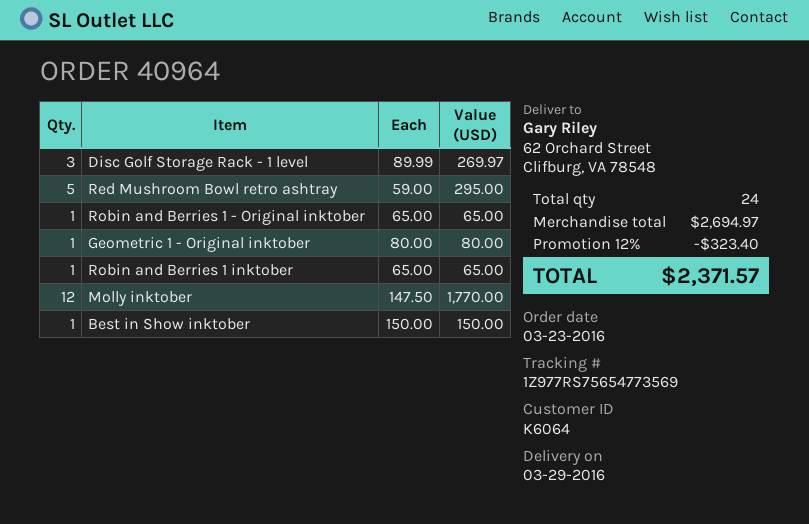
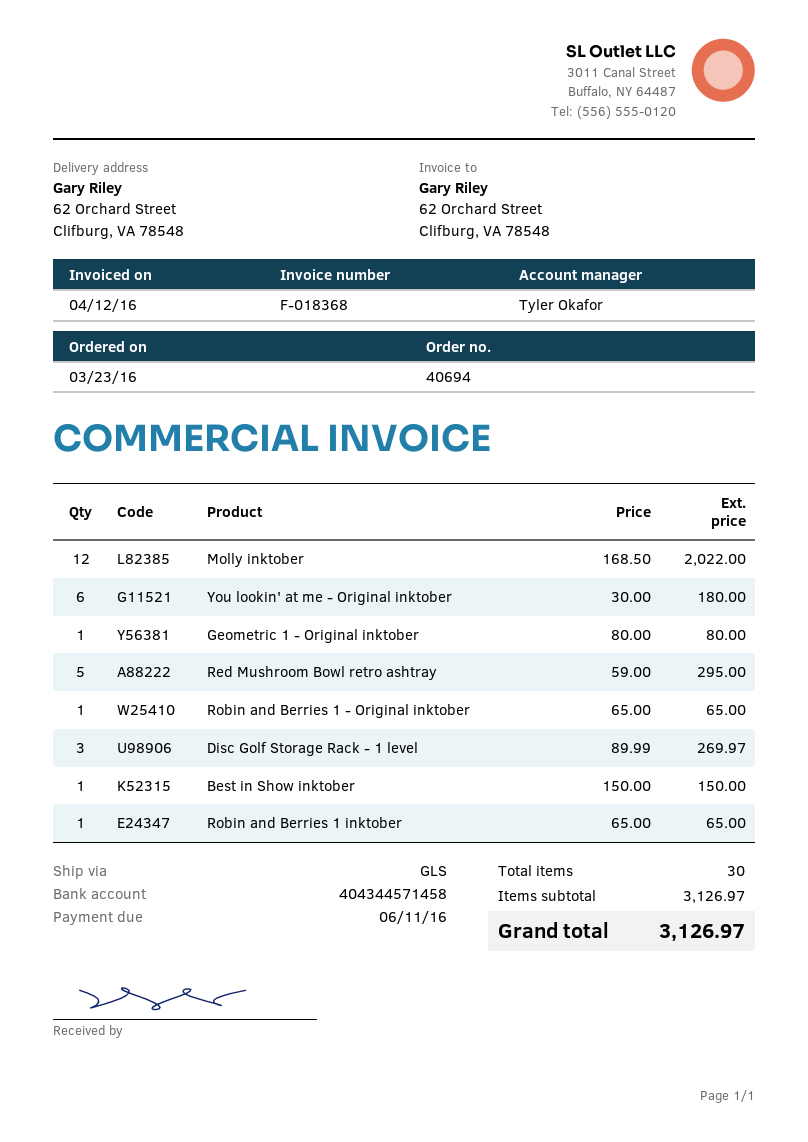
order number: 40964 -> 40694
Molly inktober: 12 x 147.50 = 1770.00 -> 12 x 168.50 = 2022.00
You lookin' at me - Original inktober: none -> 6 x 30.00 = 180.00
total quantity: 24 -> 30
subtotal: 2694.97 -> 3126.97
discount: 12% = 323.40 -> none
total: 2371.57 -> 3126.97

